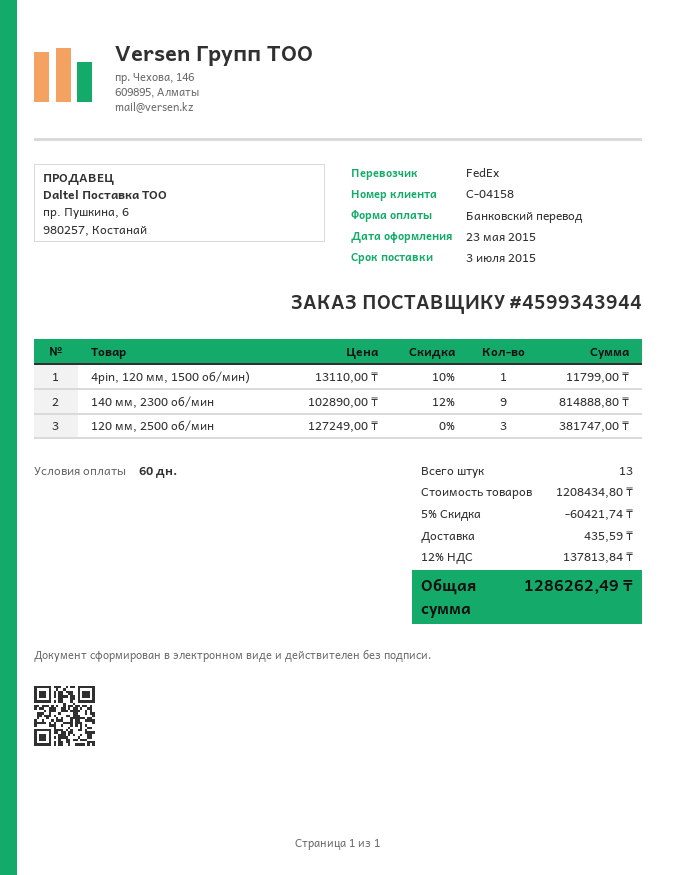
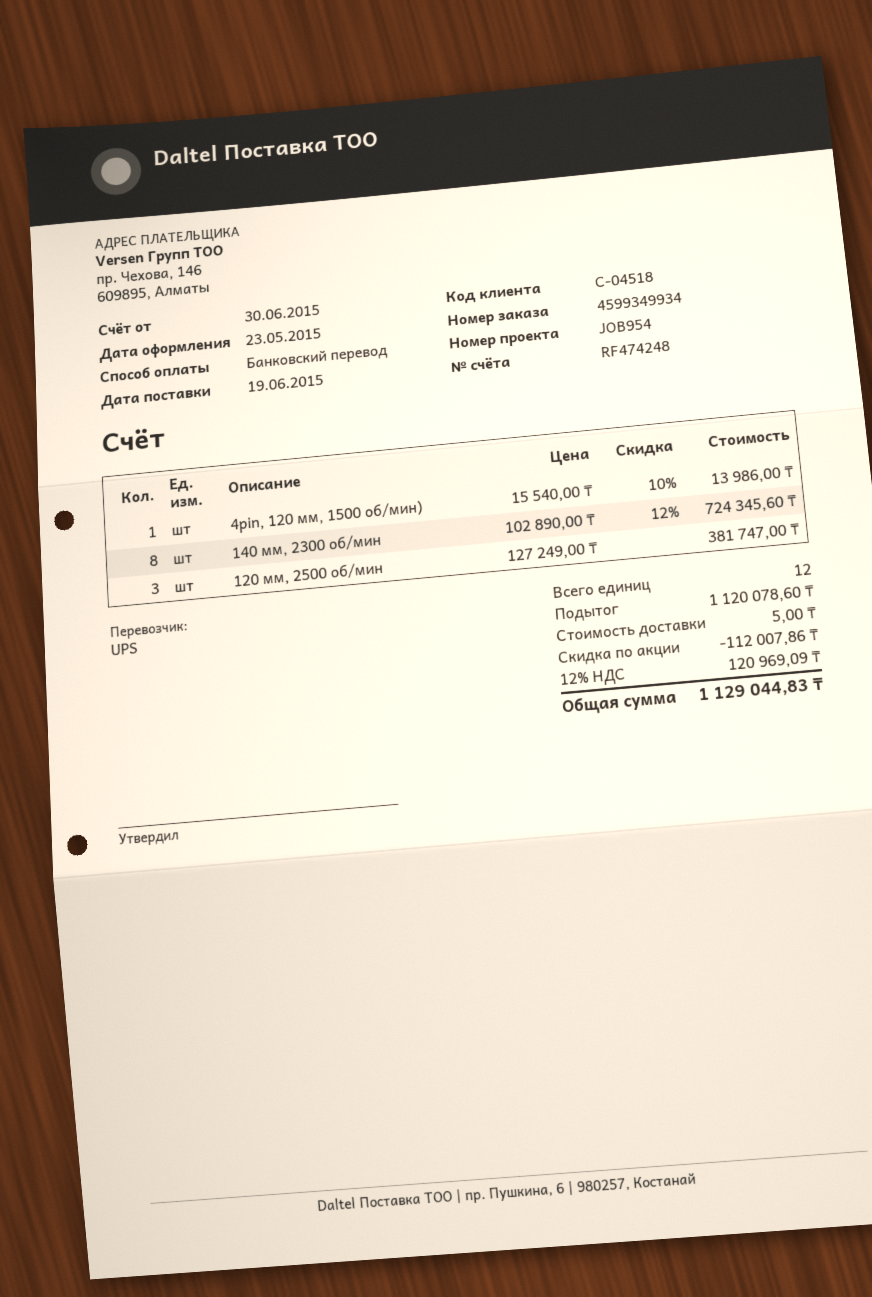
order number: 4599343944 -> 4599349934
delivery date: 2015-07-03 -> 2015-06-19
customer number: C-04158 -> C-04518
shipping method: FedEx -> UPS
4pin, 120 мм, 1500 об/мин): 1 x 13110.00 - 10% = 11799.00 -> 1 x 15540.00 - 10% = 13986.00
140 мм, 2300 об/мин: 9 x 102890.00 - 12% = 814888.80 -> 8 x 102890.00 - 12% = 724345.60
total quantity: 13 -> 12
subtotal: 1208434.80 -> 1120078.60
discount: 60421.74 -> 112007.86
shipping: 435.59 -> 5.00
tax: 12% = 137813.84 -> 12% = 120969.09
total: 1286262.49 -> 1129044.83

